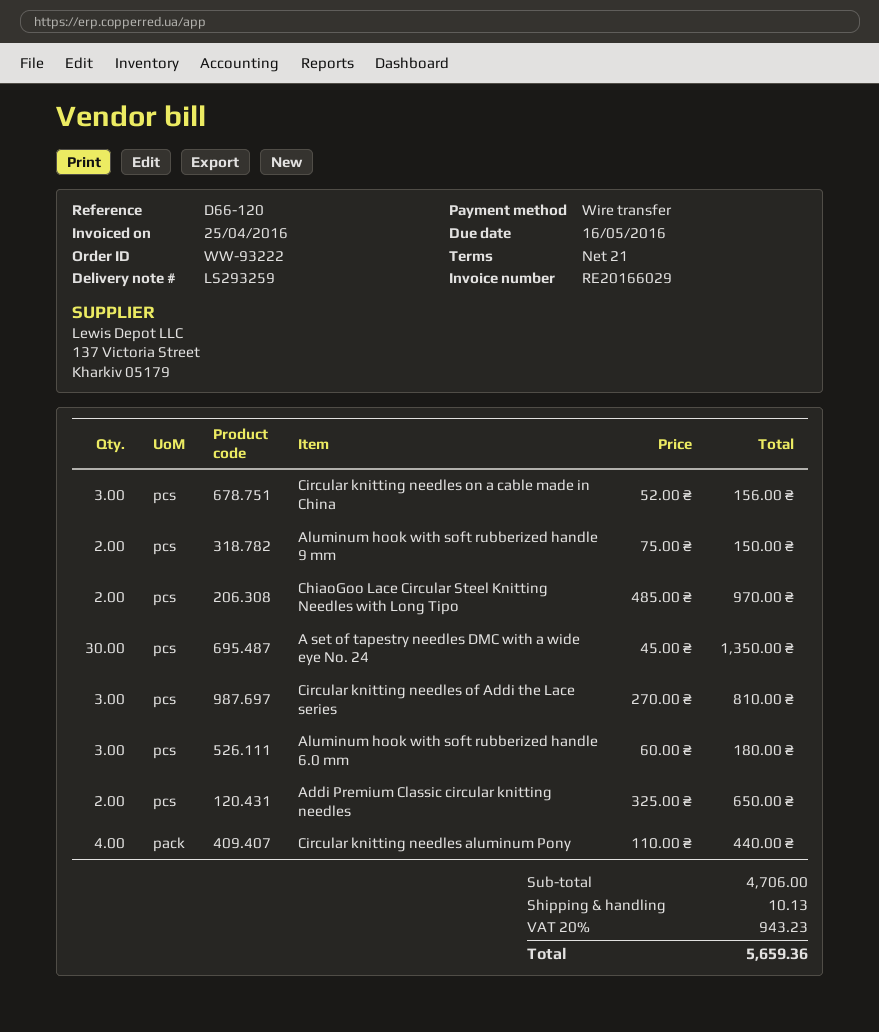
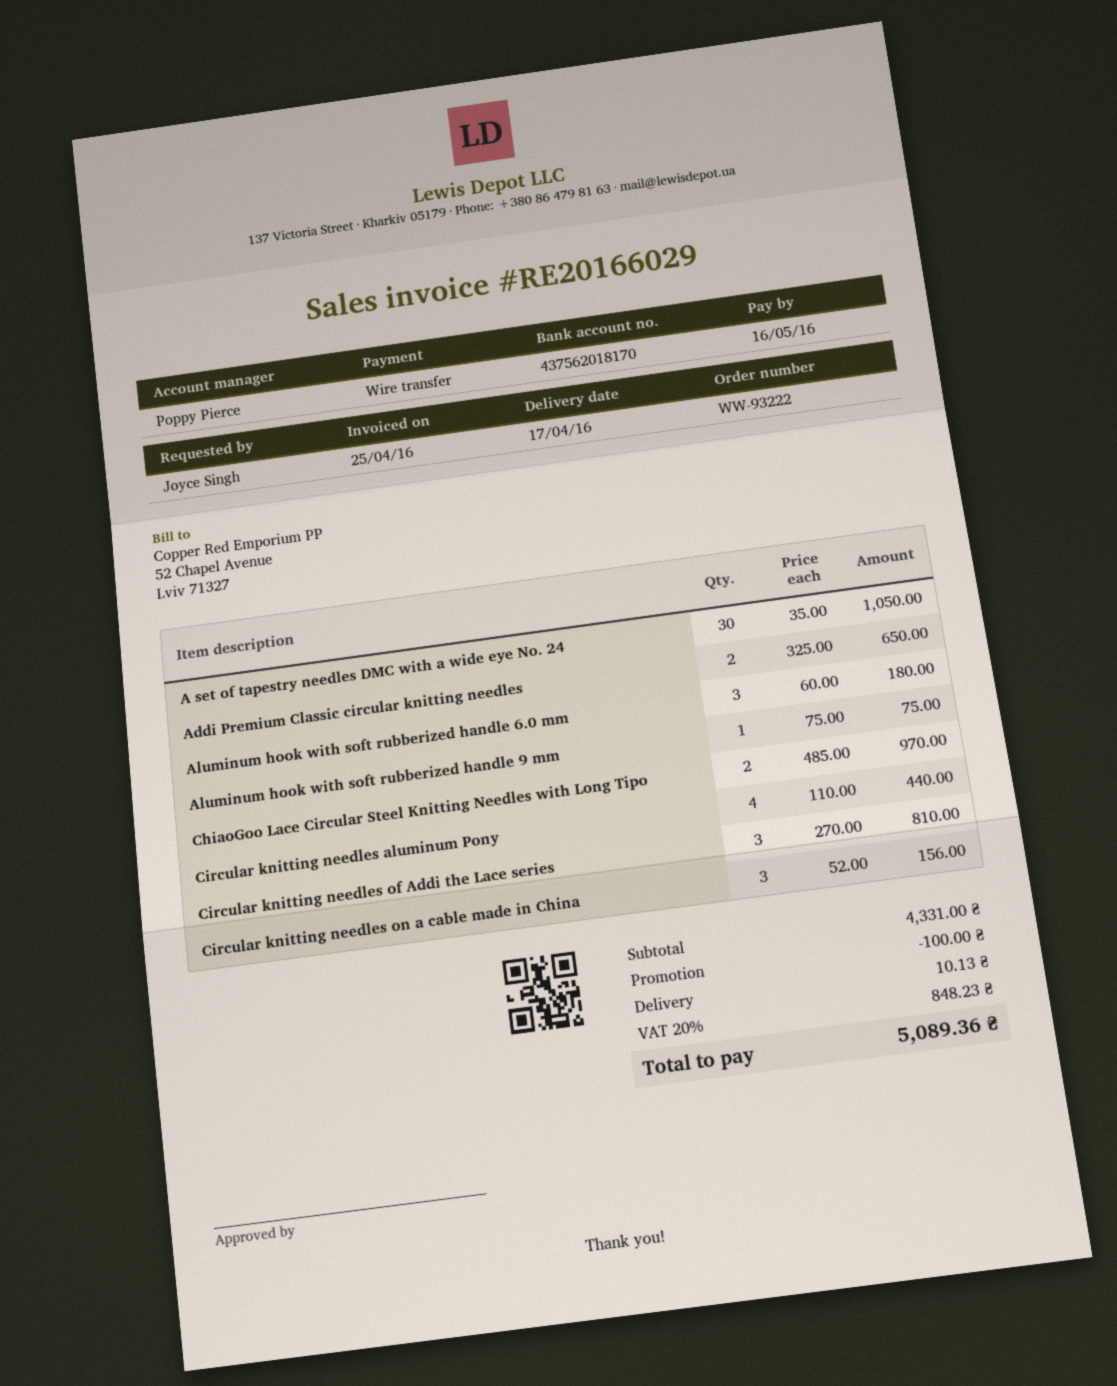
Aluminum hook with soft rubberized handle 9 mm: 2 x 75.00 = 150.00 -> 1 x 75.00 = 75.00
A set of tapestry needles DMC with a wide eye No. 24: 30 x 45.00 = 1350.00 -> 30 x 35.00 = 1050.00
subtotal: 4706.00 -> 4331.00
discount: none -> 100.00
tax: 20% = 943.23 -> 20% = 848.23
total: 5659.36 -> 5089.36

